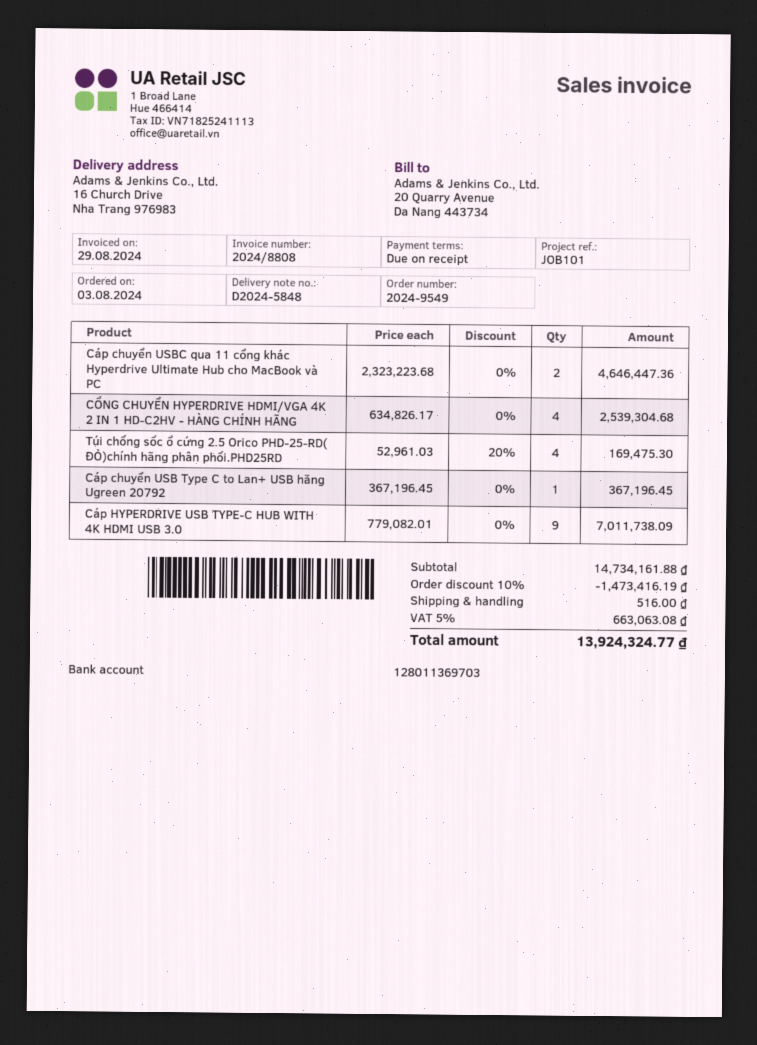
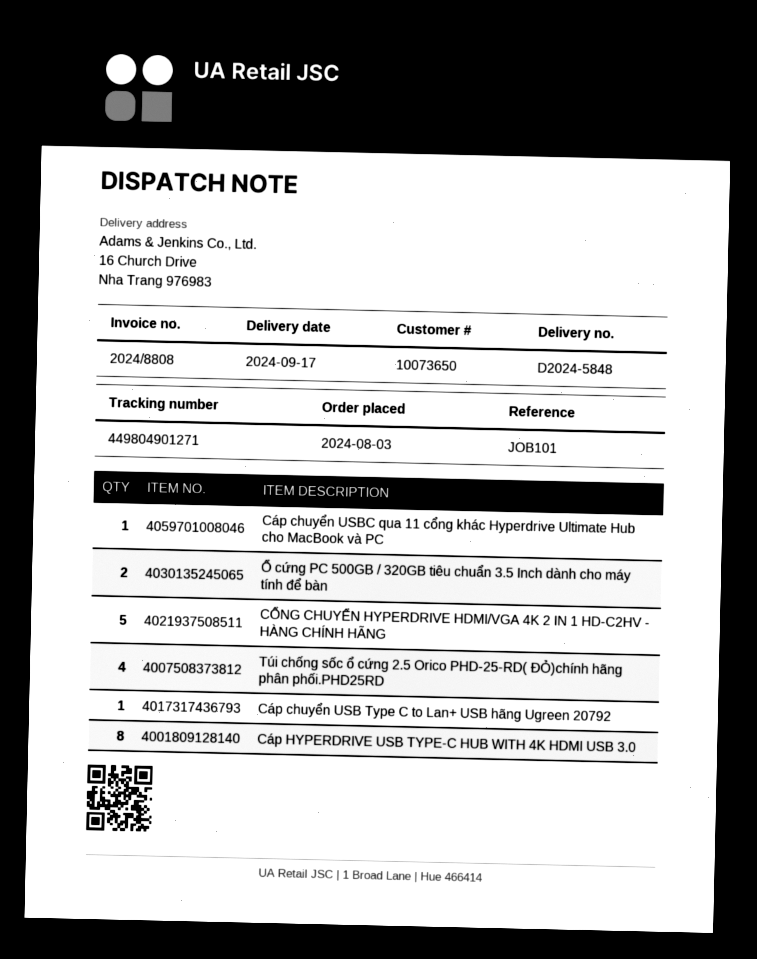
Cáp chuyển USBC qua 11 cổng khác Hyperdrive Ultimate Hub cho MacBook và PC: 2 -> 1
CỔNG CHUYỂN HYPERDRIVE HDMI/VGA 4K 2 IN 1 HD-C2HV - HÀNG CHÍNH HÃNG: 4 -> 5
Cáp HYPERDRIVE USB TYPE-C HUB WITH 4K HDMI USB 3.0: 9 -> 8
Ổ cứng PC 500GB / 320GB tiêu chuẩn 3.5 Inch dành cho máy tính để bàn: none -> 2

